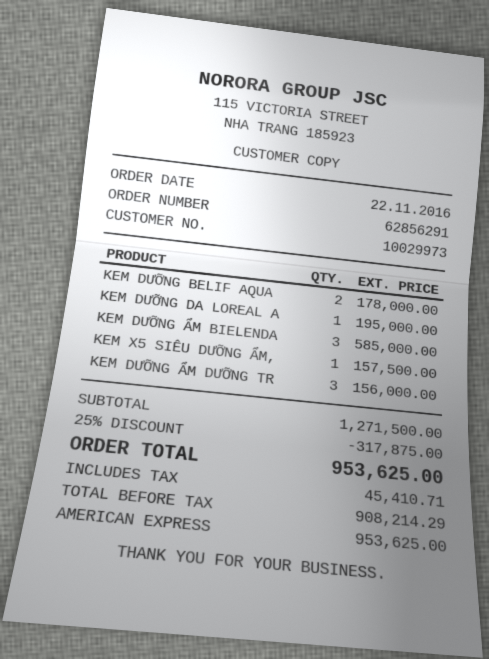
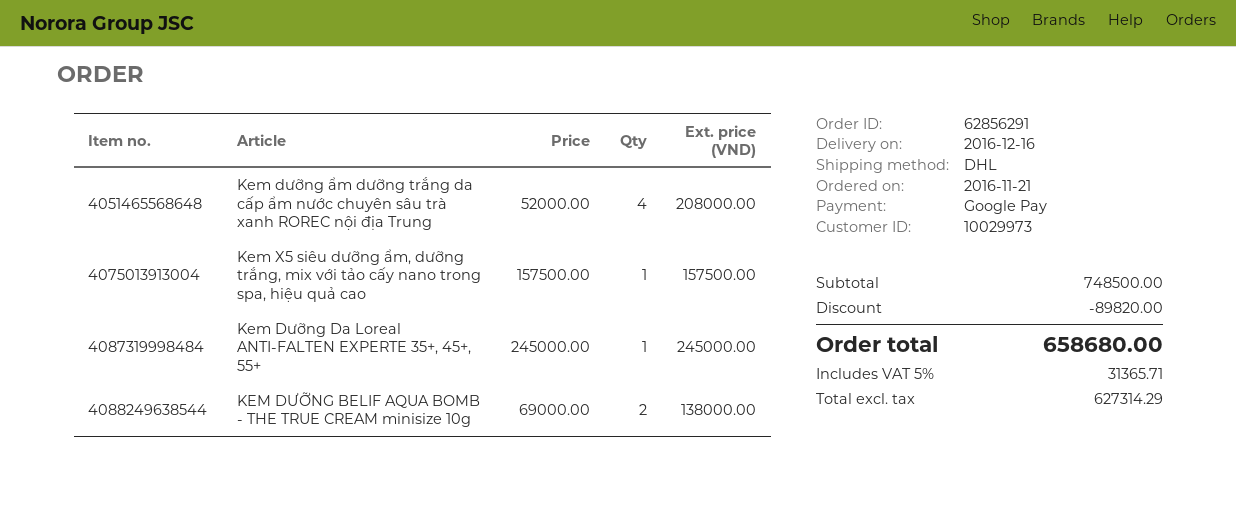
order date: 2016-11-22 -> 2016-11-21
payment method: American Express -> Google Pay
KEM DƯỠNG BELIF AQUA: 2 for 178000.00 -> 2 for 138000.00
KEM DƯỠNG DA LOREAL A: 1 for 195000.00 -> 1 for 245000.00
KEM DƯỠNG ẨM BIELENDA: 3 for 585000.00 -> none
KEM DƯỠNG ẨM DƯỠNG TR: 3 for 156000.00 -> 4 for 208000.00
subtotal: 1271500.00 -> 748500.00
discount: 317875.00 -> 89820.00
net: 908214.29 -> 627314.29
tax: 45410.71 -> 31365.71
total: 953625.00 -> 658680.00

